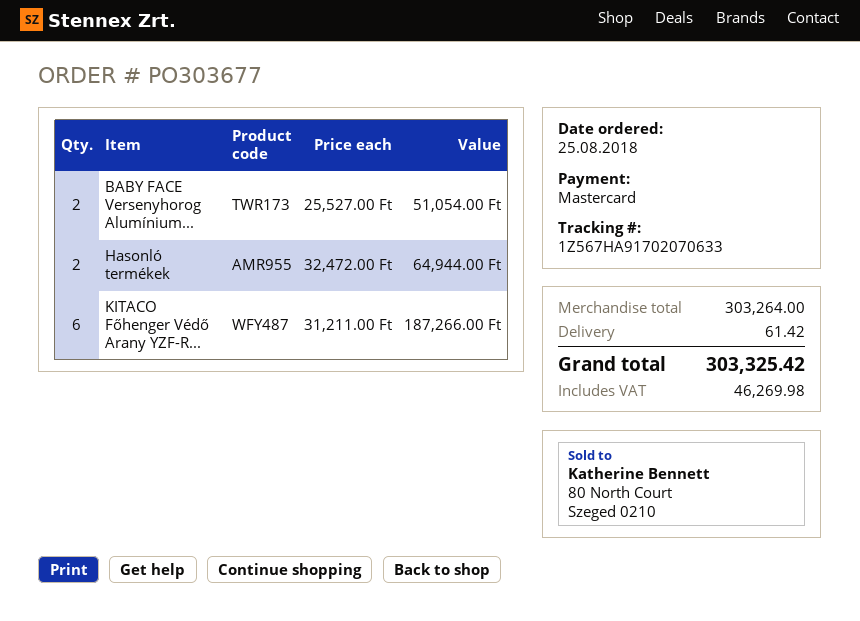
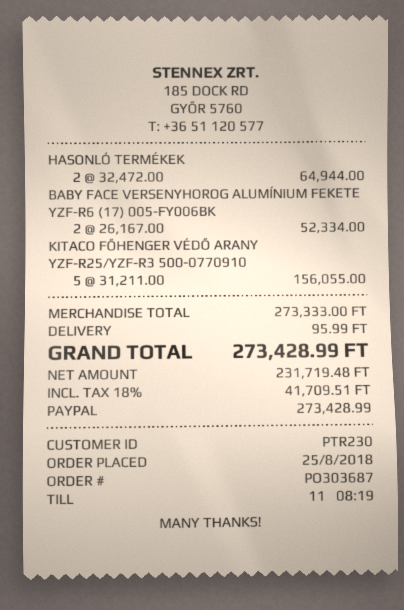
order number: PO303677 -> PO303687
payment method: Mastercard -> PayPal
BABY FACE Versenyhorog Alumínium...: 2 x 25527.00 = 51054.00 -> 2 x 26167.00 = 52334.00
KITACO Főhenger Védő Arany YZF-R...: 6 x 31211.00 = 187266.00 -> 5 x 31211.00 = 156055.00
subtotal: 303264.00 -> 273333.00
shipping: 61.42 -> 95.99
tax: 46269.98 -> 41709.51
total: 303325.42 -> 273428.99

